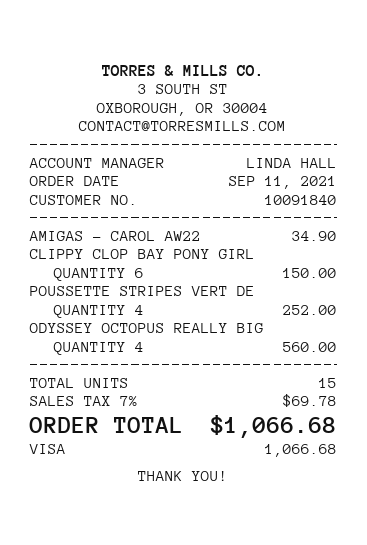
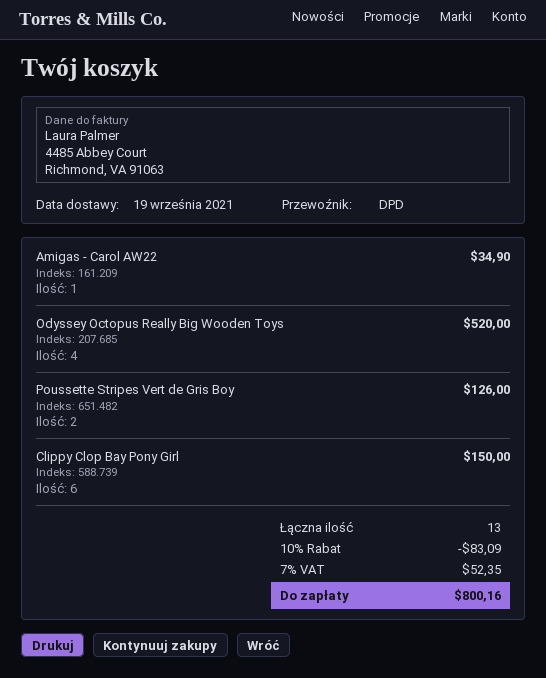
POUSSETTE STRIPES VERT DE: 4 for 252.00 -> 2 for 126.00
ODYSSEY OCTOPUS REALLY BIG: 4 for 560.00 -> 4 for 520.00
total quantity: 15 -> 13
discount: none -> 10% = 83.09
tax: 7% = 69.78 -> 7% = 52.35
total: 1066.68 -> 800.16

